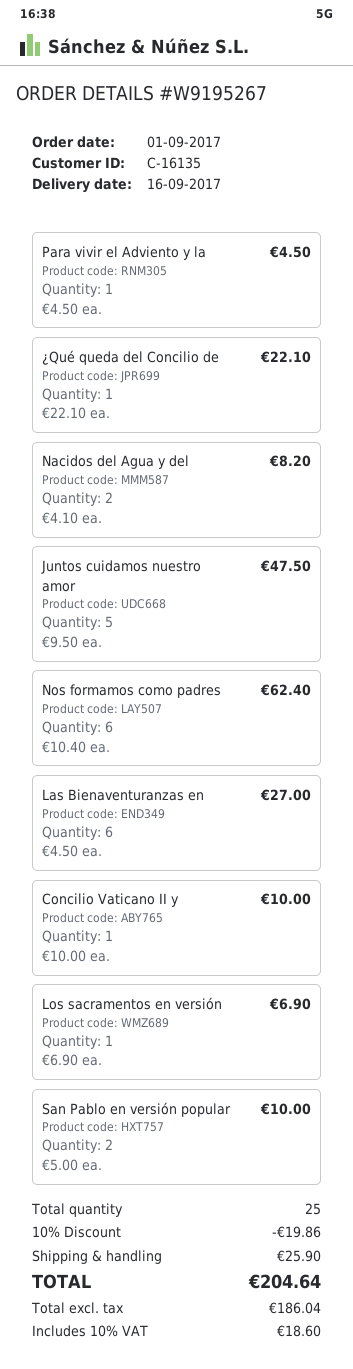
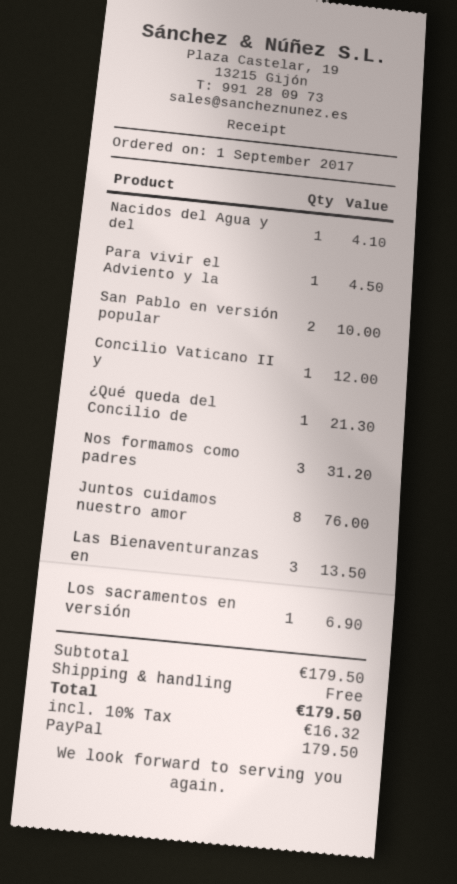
¿Qué queda del Concilio de: 1 for 22.10 -> 1 for 21.30
Nacidos del Agua y del: 2 for 8.20 -> 1 for 4.10
Juntos cuidamos nuestro amor: 5 for 47.50 -> 8 for 76.00
Nos formamos como padres: 6 for 62.40 -> 3 for 31.20
Las Bienaventuranzas en: 6 for 27.00 -> 3 for 13.50
Concilio Vaticano II y: 1 for 10.00 -> 1 for 12.00
discount: 10% = 19.86 -> none
shipping: 25.90 -> 0.00
tax: 10% = 18.60 -> 10% = 16.32
total: 204.64 -> 179.50

